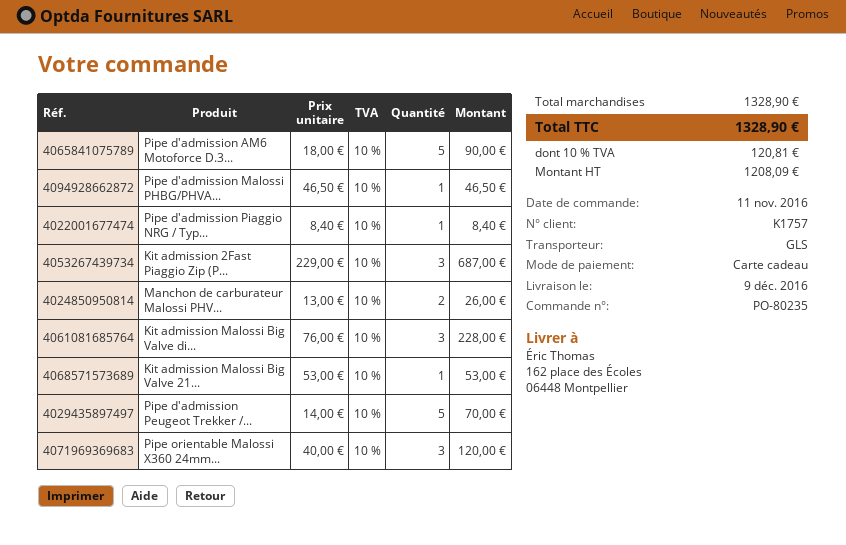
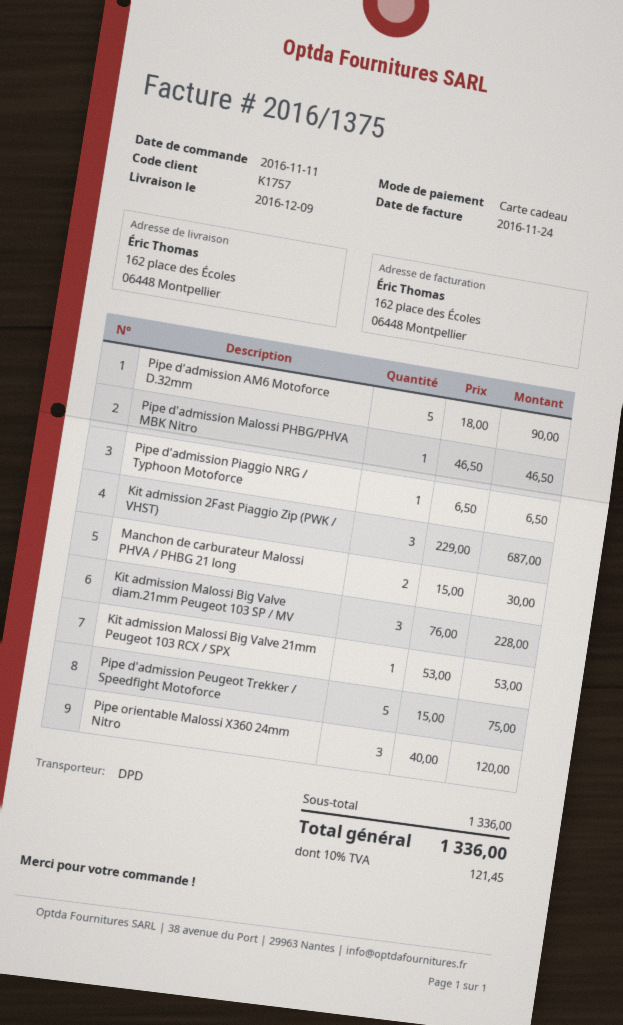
shipping method: GLS -> DPD
Pipe d'admission Piaggio NRG / Typ...: 1 x 8.40 = 8.40 -> 1 x 6.50 = 6.50
Manchon de carburateur Malossi PHV...: 2 x 13.00 = 26.00 -> 2 x 15.00 = 30.00
Pipe d'admission Peugeot Trekker /...: 5 x 14.00 = 70.00 -> 5 x 15.00 = 75.00
subtotal: 1328.90 -> 1336.00
tax: 10% = 120.81 -> 10% = 121.45
total: 1328.90 -> 1336.00

